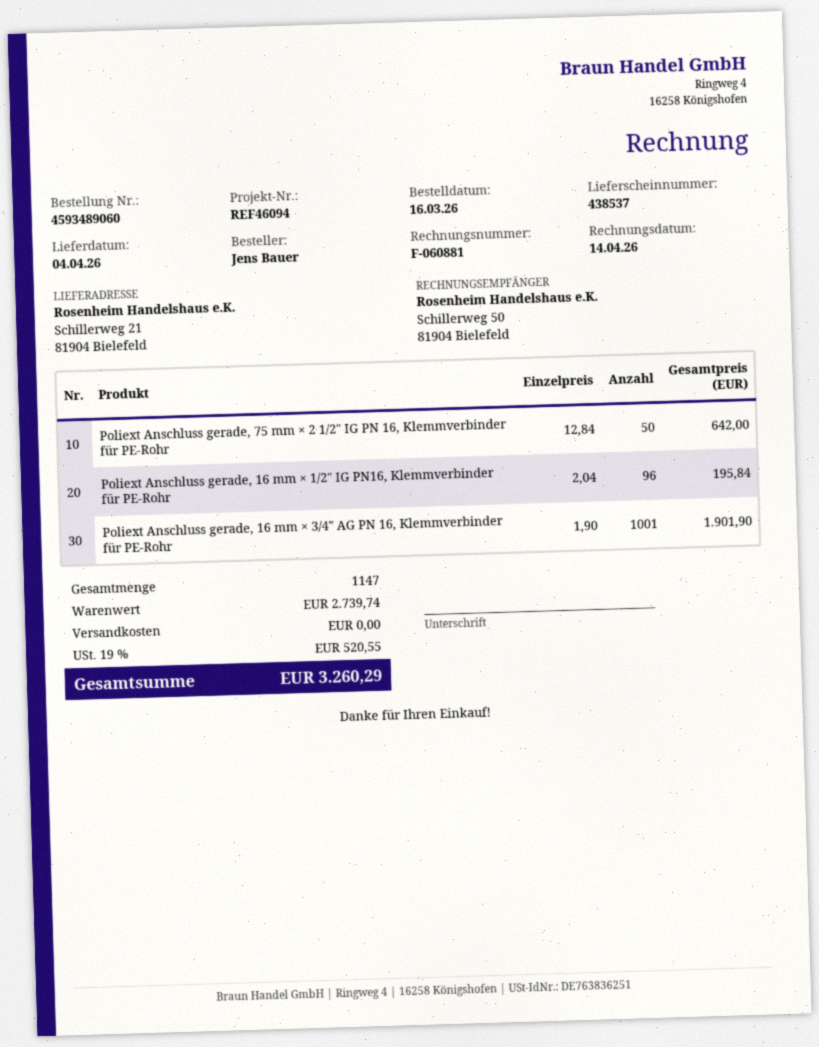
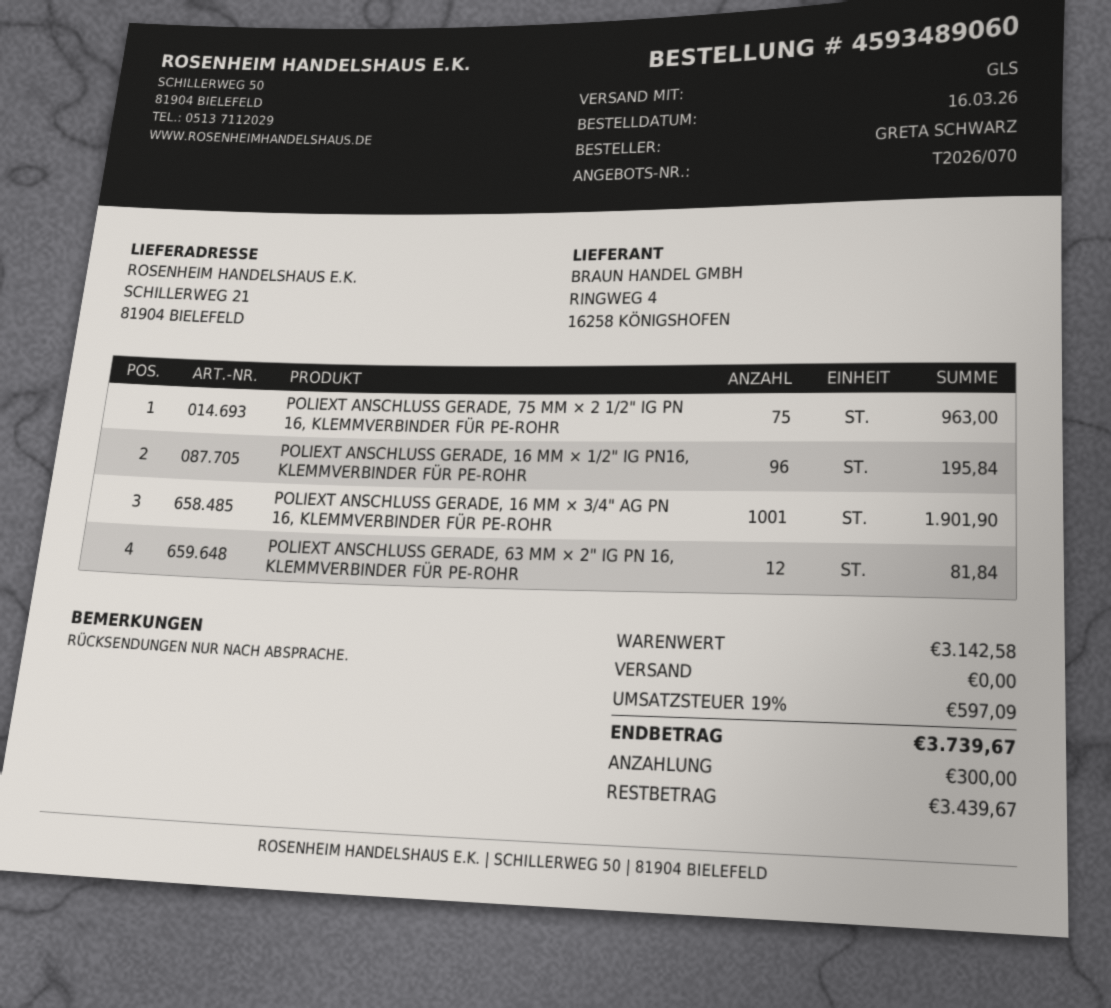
ordered by: Jens Bauer -> GRETA SCHWARZ
Poliext Anschluss gerade, 75 mm × 2 1/2" IG PN 16, Klemmverbinder für PE-Rohr: 50 for 642.00 -> 75 for 963.00
POLIEXT ANSCHLUSS GERADE, 63 MM × 2" IG PN 16, KLEMMVERBINDER FÜR PE-ROHR: none -> 12 for 81.84
subtotal: 2739.74 -> 3142.58
tax: 19% = 520.55 -> 19% = 597.09
total: 3260.29 -> 3739.67

